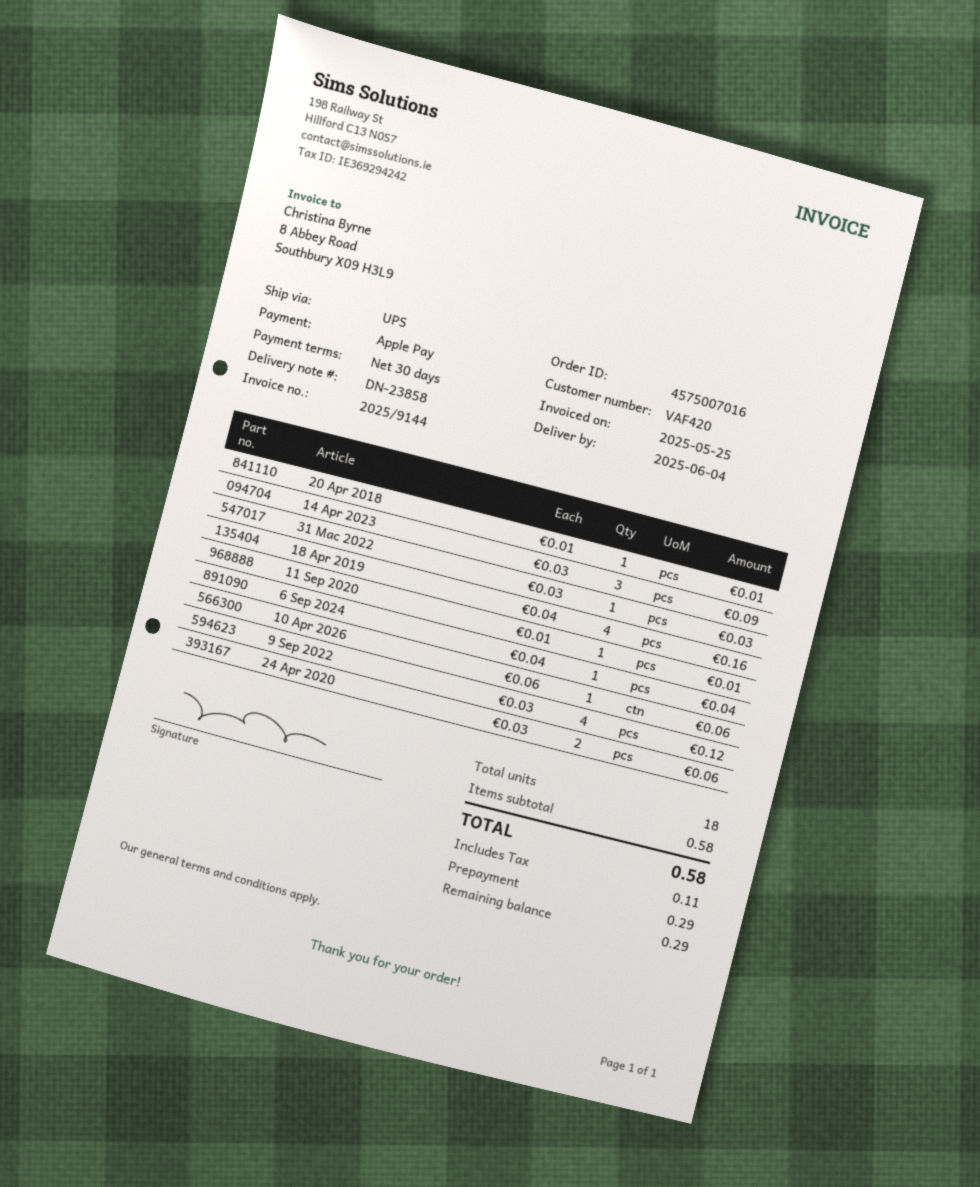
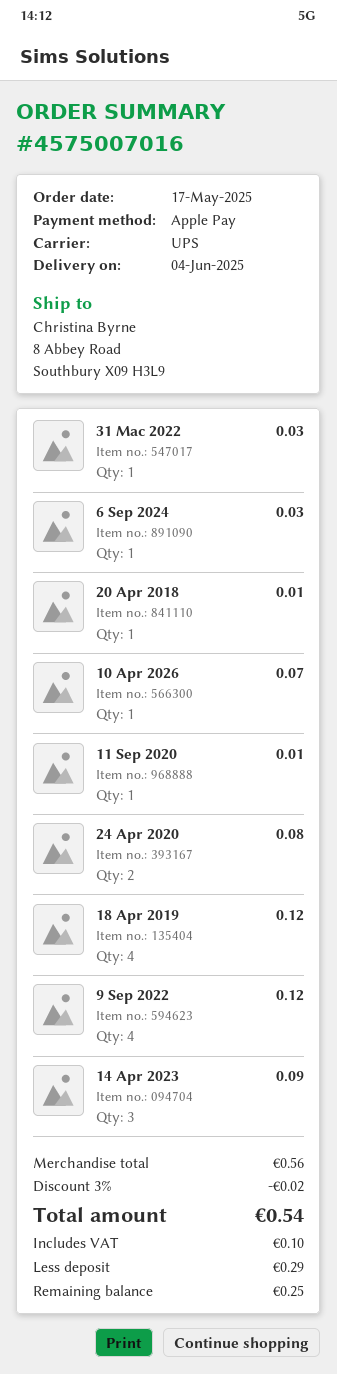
18 Apr 2019: 4 for 0.16 -> 4 for 0.12
6 Sep 2024: 1 for 0.04 -> 1 for 0.03
10 Apr 2026: 1 for 0.06 -> 1 for 0.07
24 Apr 2020: 2 for 0.06 -> 2 for 0.08
subtotal: 0.58 -> 0.56
discount: none -> 3% = 0.02
tax: 0.11 -> 0.10
total: 0.58 -> 0.54
balance: 0.29 -> 0.25

